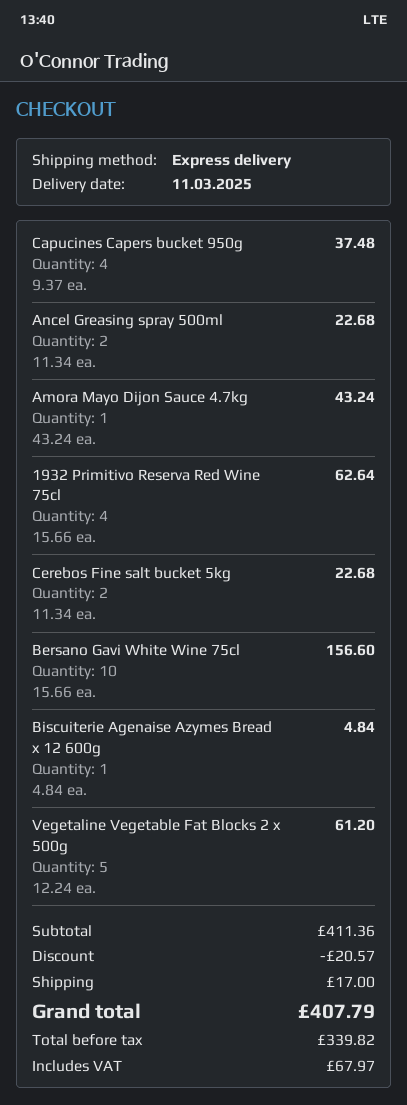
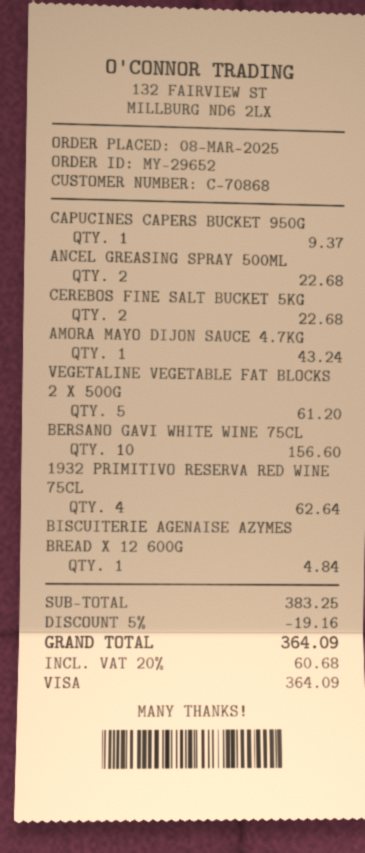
Capucines Capers bucket 950g: 4 for 37.48 -> 1 for 9.37
subtotal: 411.36 -> 383.25
discount: 20.57 -> 19.16
shipping: 17.00 -> none
tax: 67.97 -> 60.68
total: 407.79 -> 364.09

